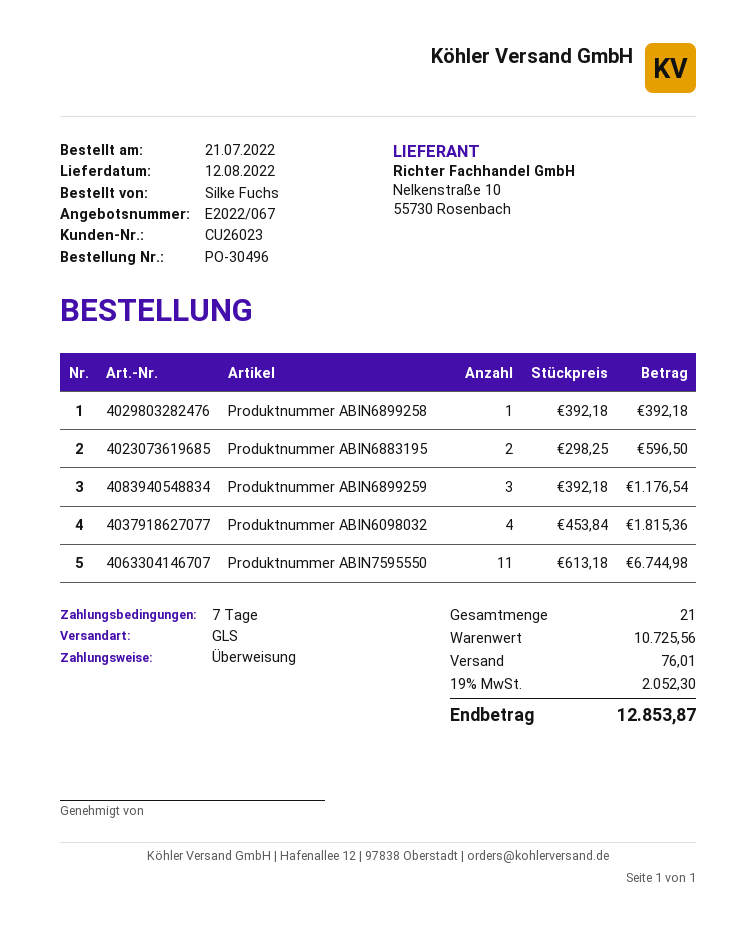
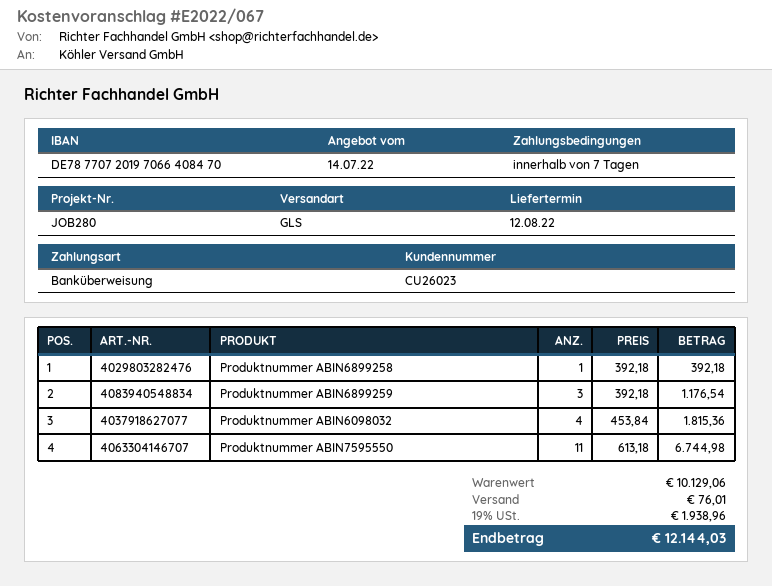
Produktnummer ABIN6883195: 2 x 298.25 = 596.50 -> none
subtotal: 10725.56 -> 10129.06
tax: 19% = 2052.30 -> 19% = 1938.96
total: 12853.87 -> 12144.03

